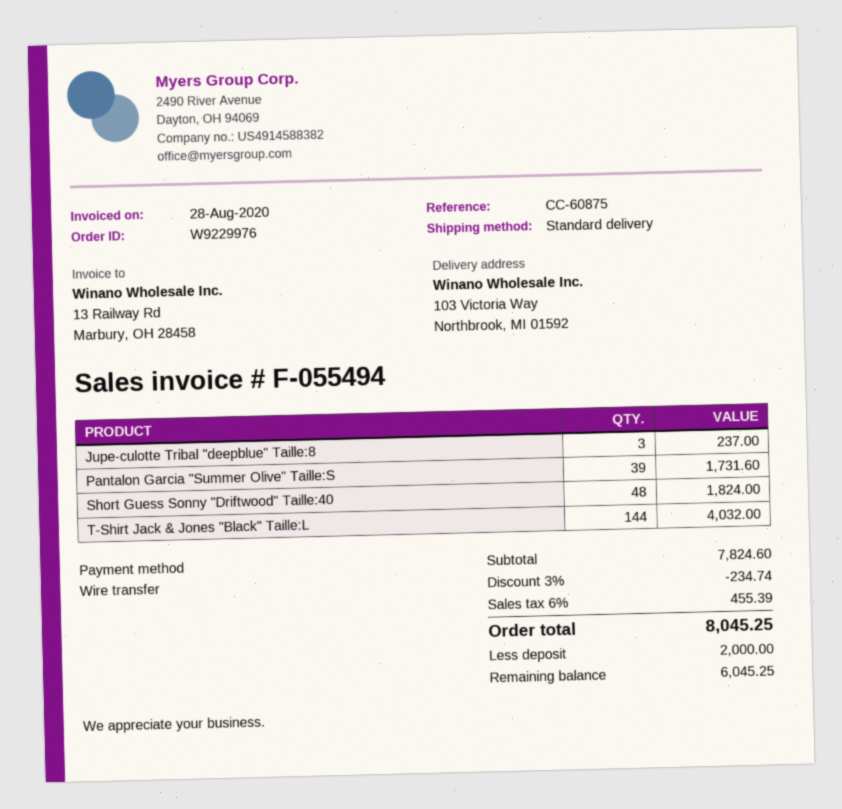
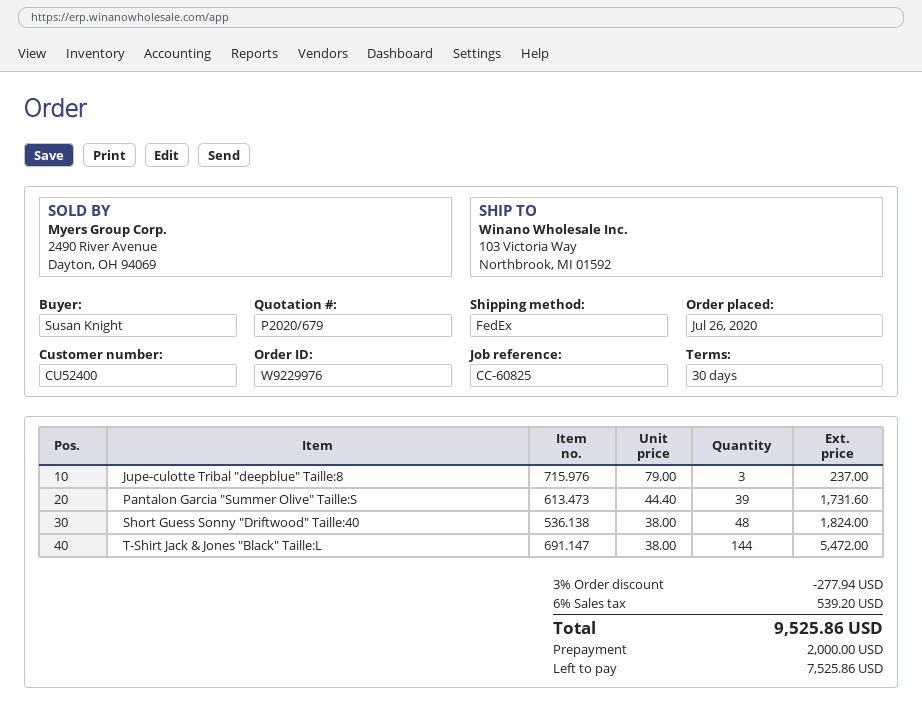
reference: CC-60875 -> CC-60825
shipping method: standard -> FedEx
T-Shirt Jack & Jones "Black" Taille:L: 144 for 4032.00 -> 144 for 5472.00
discount: 3% = 234.74 -> 3% = 277.94
tax: 6% = 455.39 -> 6% = 539.20
total: 8045.25 -> 9525.86
balance: 6045.25 -> 7525.86

